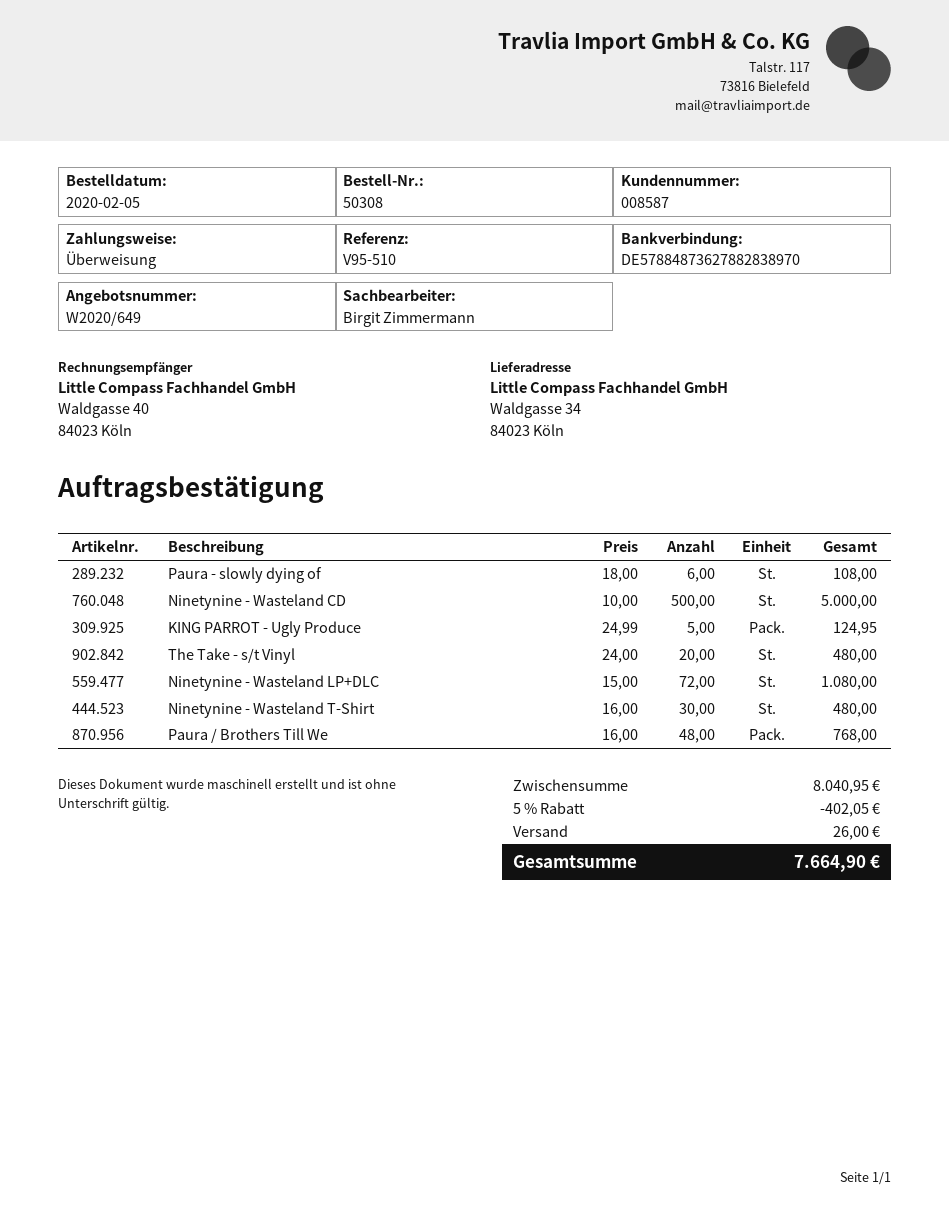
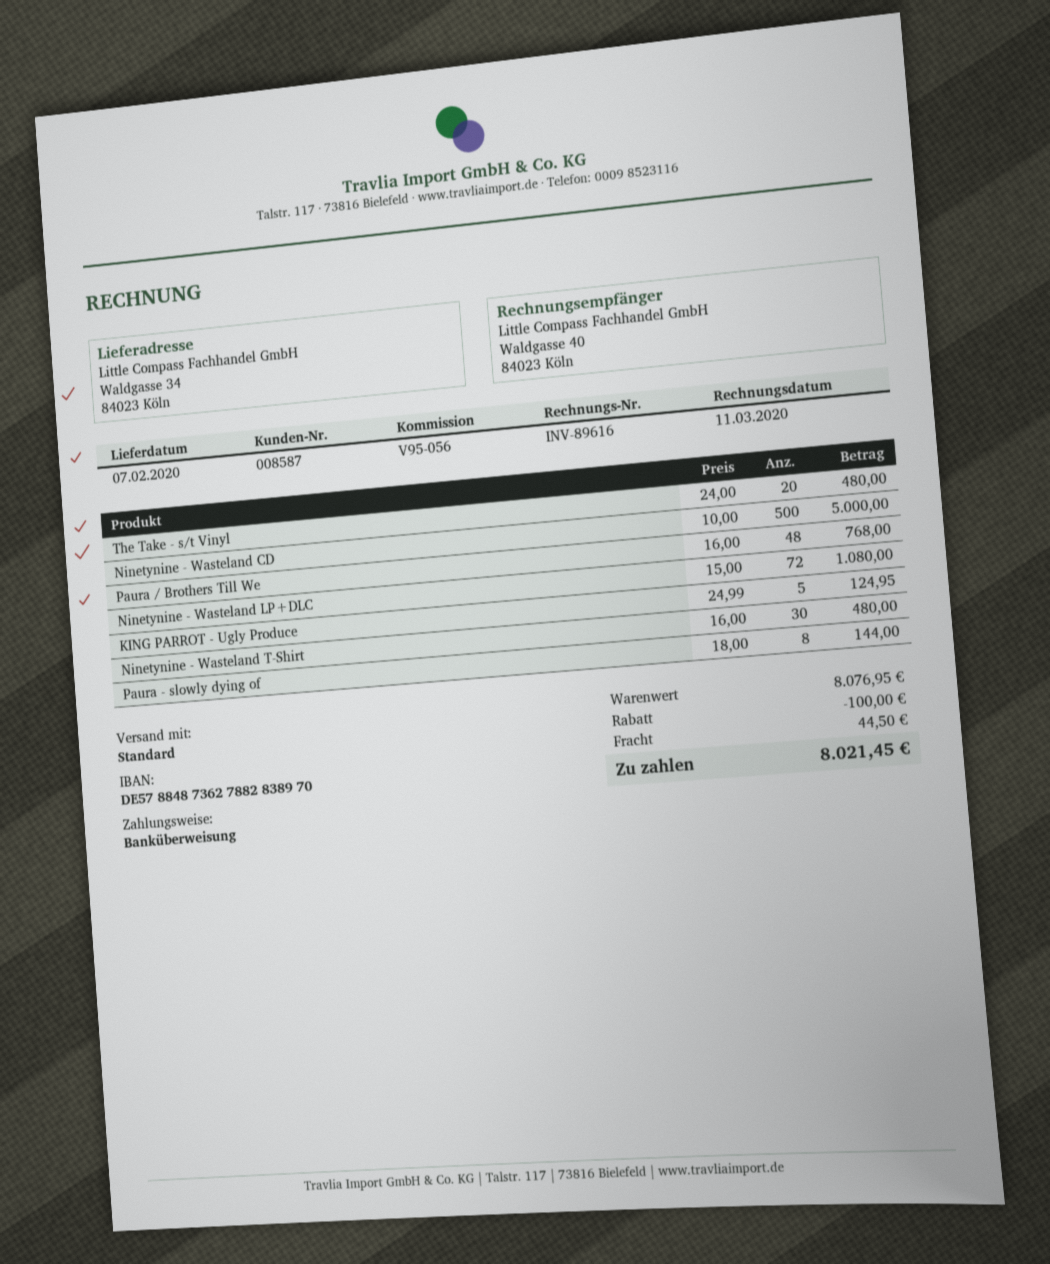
reference: V95-510 -> V95-056
Paura - slowly dying of: 6 x 18.00 = 108.00 -> 8 x 18.00 = 144.00
subtotal: 8040.95 -> 8076.95
discount: 402.05 -> 100.00
shipping: 26.00 -> 44.50
total: 7664.90 -> 8021.45

